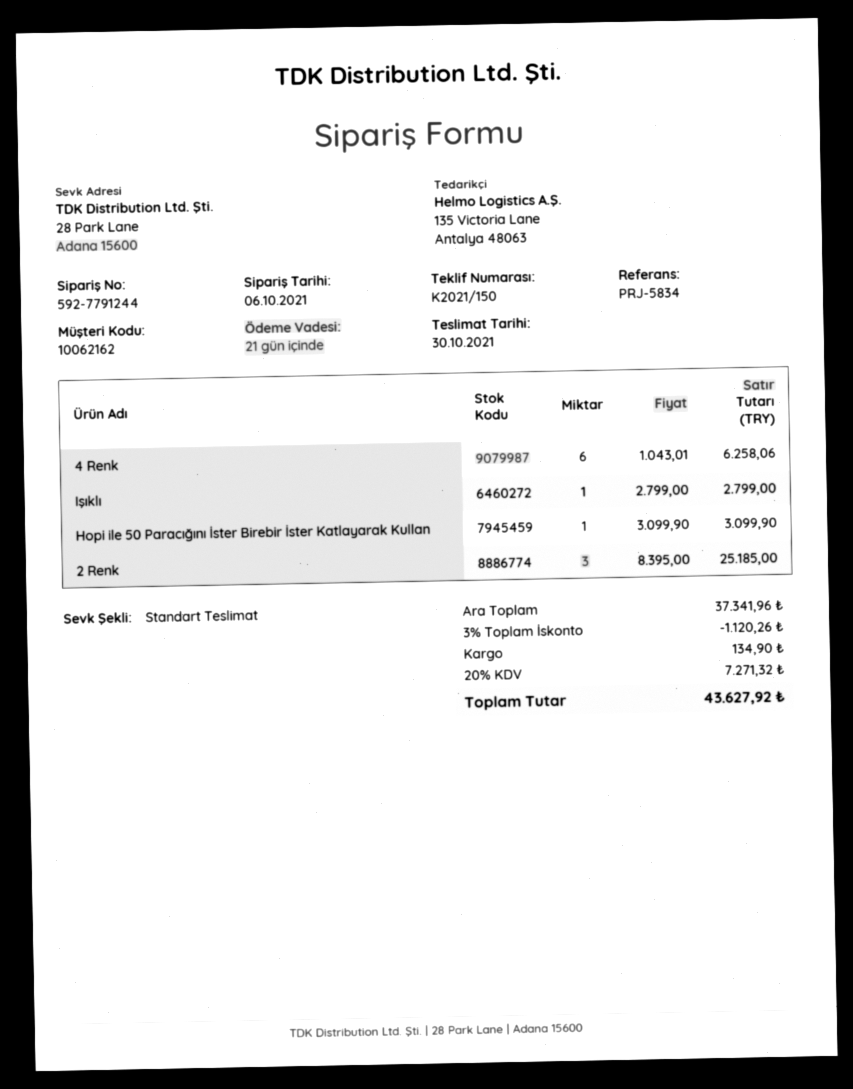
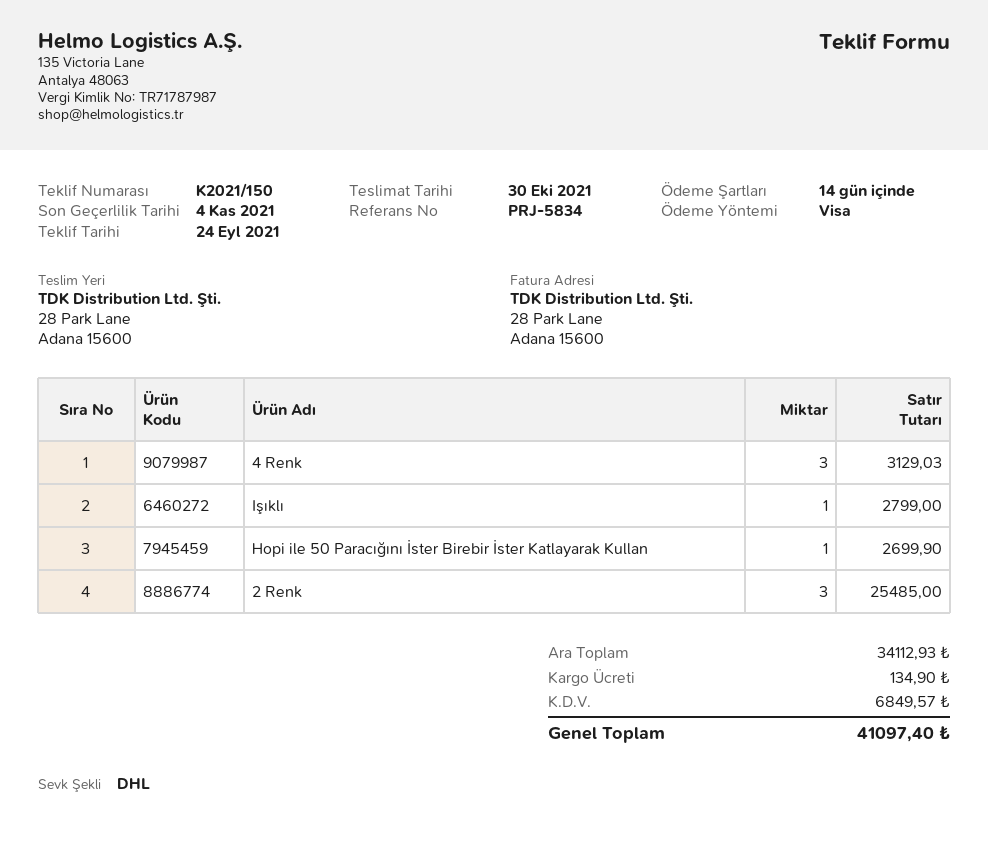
payment terms: 21 days -> 14 days
shipping method: standard -> DHL
4 Renk: 6 for 6258.06 -> 3 for 3129.03
Hopi ile 50 Paracığını İster Birebir İster Katlayarak Kullan: 1 for 3099.90 -> 1 for 2699.90
2 Renk: 3 for 25185.00 -> 3 for 25485.00
subtotal: 37341.96 -> 34112.93
discount: 3% = 1120.26 -> none
tax: 7271.32 -> 6849.57
total: 43627.92 -> 41097.40

